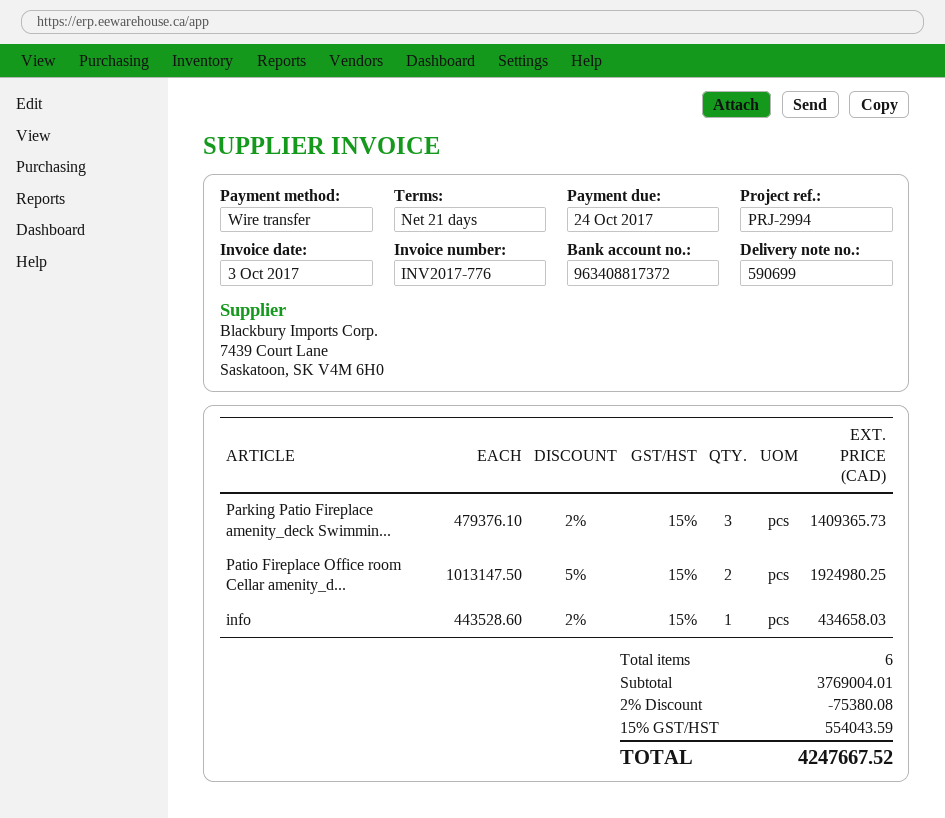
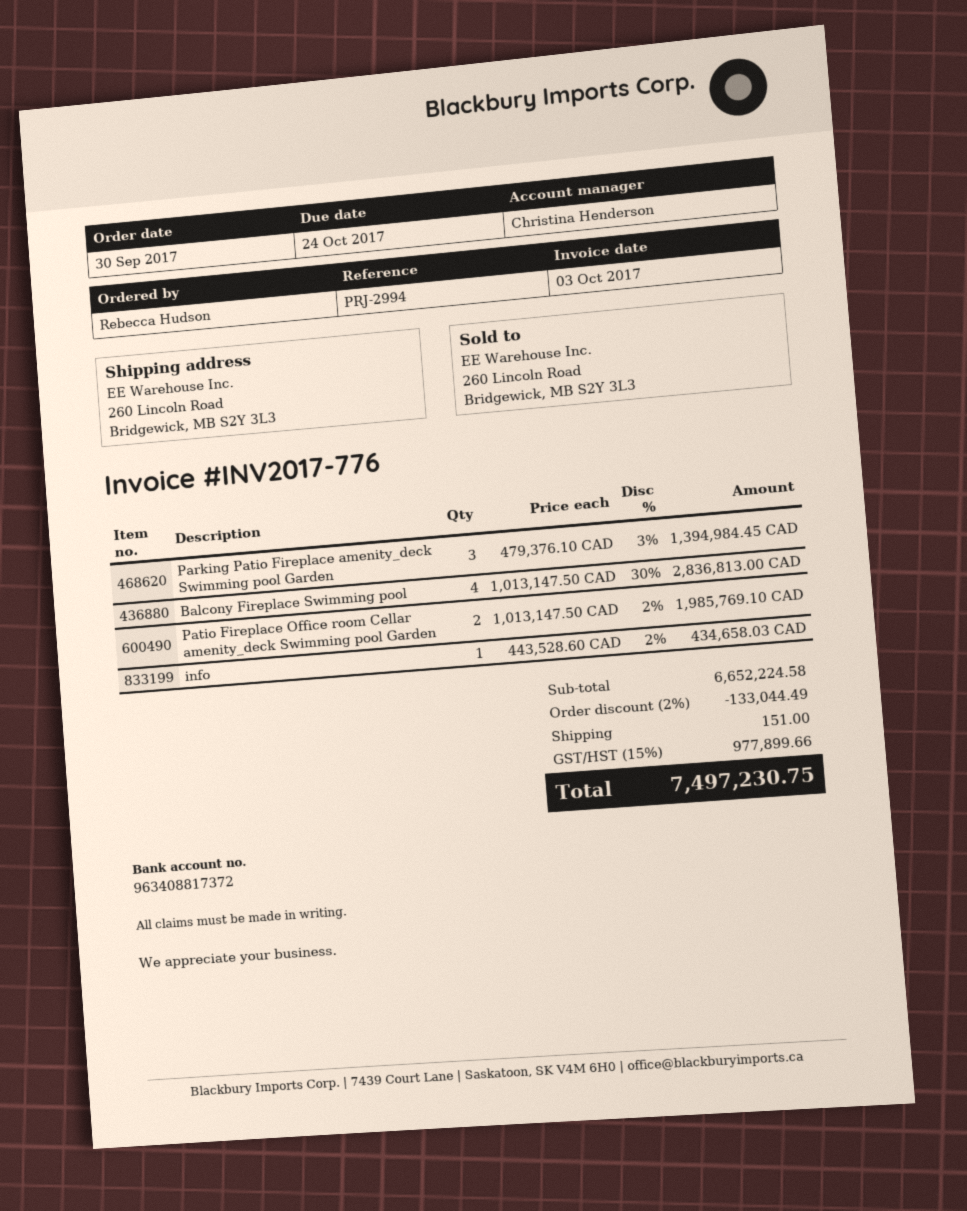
Parking Patio Fireplace amenity_deck Swimmin...: 3 x 479376.10 - 2% = 1409365.73 -> 3 x 479376.10 - 3% = 1394984.45
Patio Fireplace Office room Cellar amenity_d...: 2 x 1013147.50 - 5% = 1924980.25 -> 2 x 1013147.50 - 2% = 1985769.10
Balcony Fireplace Swimming pool: none -> 4 x 1013147.50 - 30% = 2836813.00
subtotal: 3769004.01 -> 6652224.58
discount: 2% = 75380.08 -> 2% = 133044.49
shipping: none -> 151.00
tax: 15% = 554043.59 -> 15% = 977899.66
total: 4247667.52 -> 7497230.75

